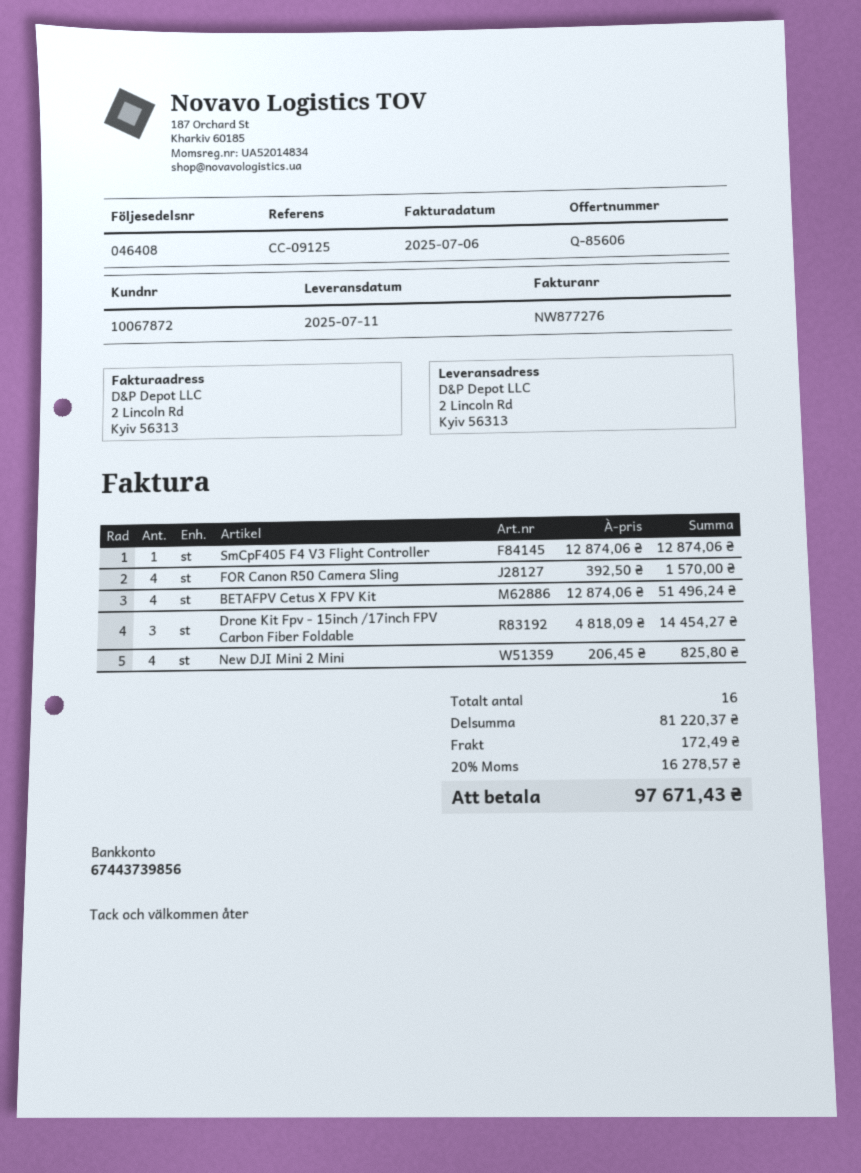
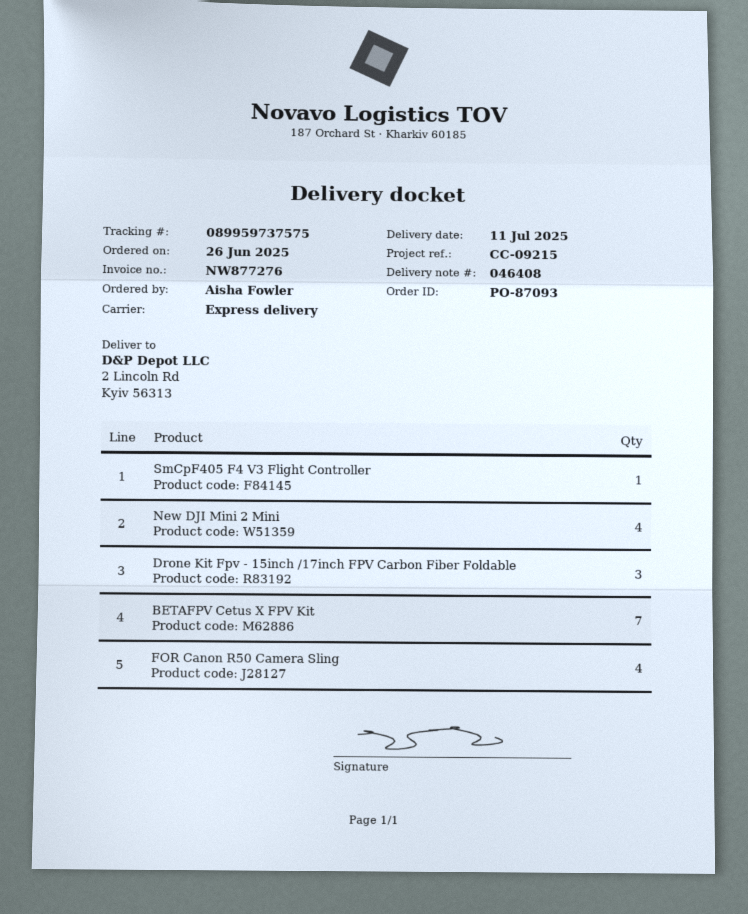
reference: CC-09125 -> CC-09215
BETAFPV Cetus X FPV Kit: 4 -> 7

